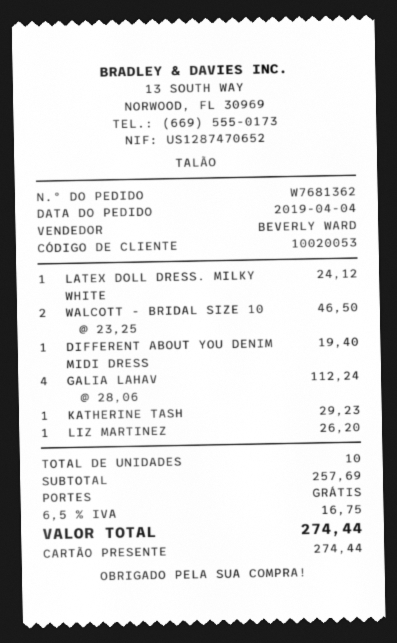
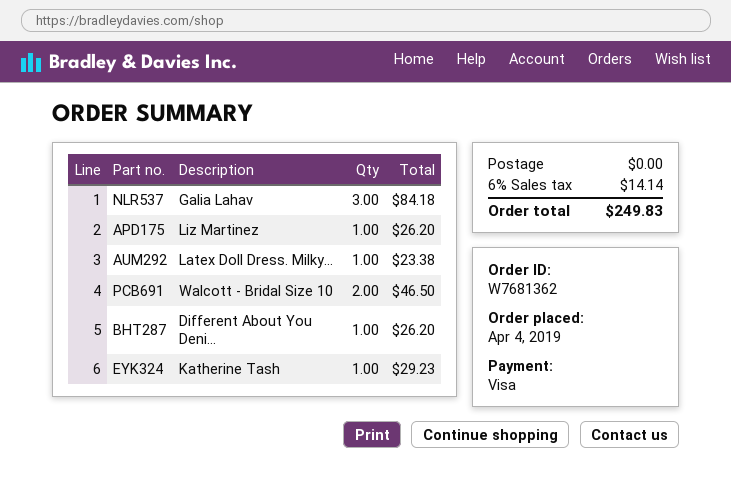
payment method: gift card -> Visa
LATEX DOLL DRESS. MILKY WHITE: 1 for 24.12 -> 1 for 23.38
DIFFERENT ABOUT YOU DENIM MIDI DRESS: 1 for 19.40 -> 1 for 26.20
GALIA LAHAV: 4 for 112.24 -> 3 for 84.18
tax: 6.5% = 16.75 -> 6% = 14.14
total: 274.44 -> 249.83

